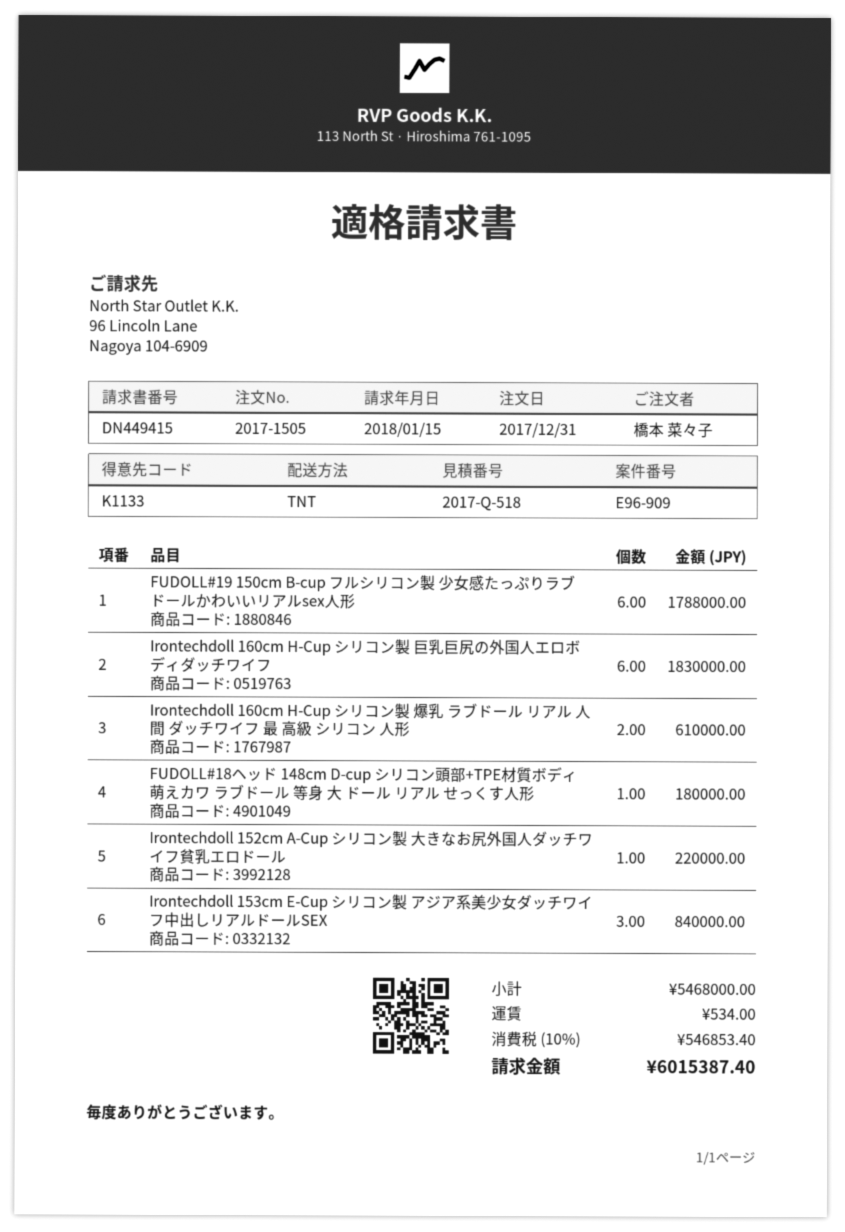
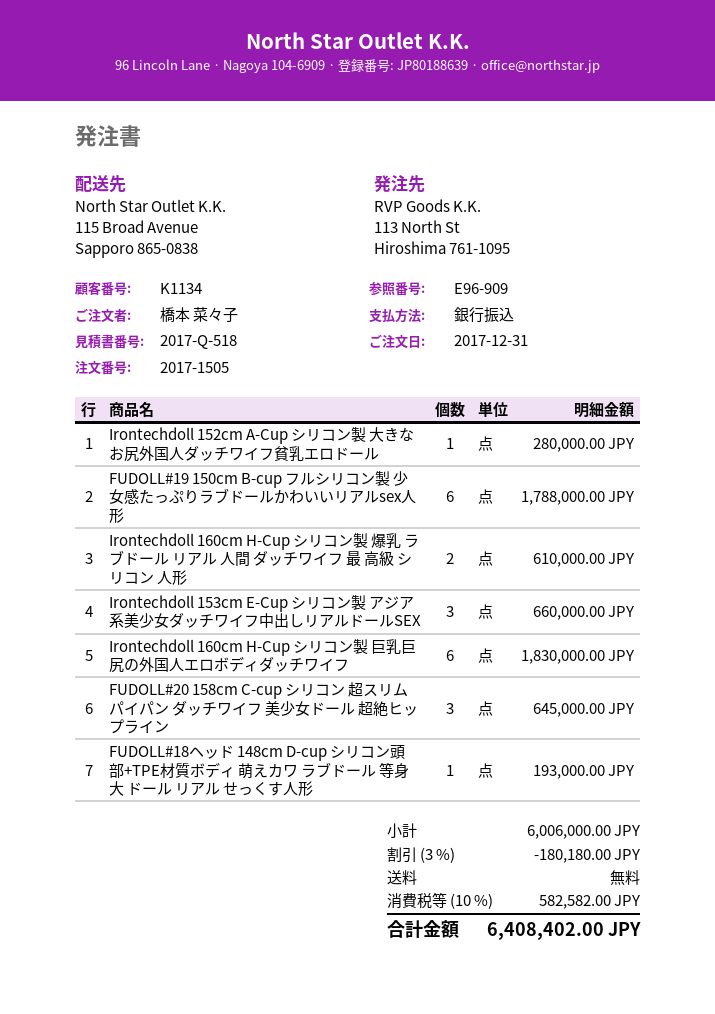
customer number: K1133 -> K1134
FUDOLL#18ヘッド 148cm D-cup シリコン頭部+TPE材質ボディ 萌えカワ ラブドール 等身 大 ドール リアル せっくす人形: 1 for 180000.00 -> 1 for 193000.00
Irontechdoll 152cm A-Cup シリコン製 大きなお尻外国人ダッチワイフ貧乳エロドール: 1 for 220000.00 -> 1 for 280000.00
Irontechdoll 153cm E-Cup シリコン製 アジア系美少女ダッチワイフ中出しリアルドールSEX: 3 for 840000.00 -> 3 for 660000.00
FUDOLL#20 158cm C-cup シリコン 超スリムパイパン ダッチワイフ 美少女ドール 超絶ヒップライン: none -> 3 for 645000.00
subtotal: 5468000.00 -> 6006000.00
discount: none -> 3% = 180180.00
shipping: 534.00 -> 0.00
tax: 10% = 546853.40 -> 10% = 582582.00
total: 6015387.40 -> 6408402.00

